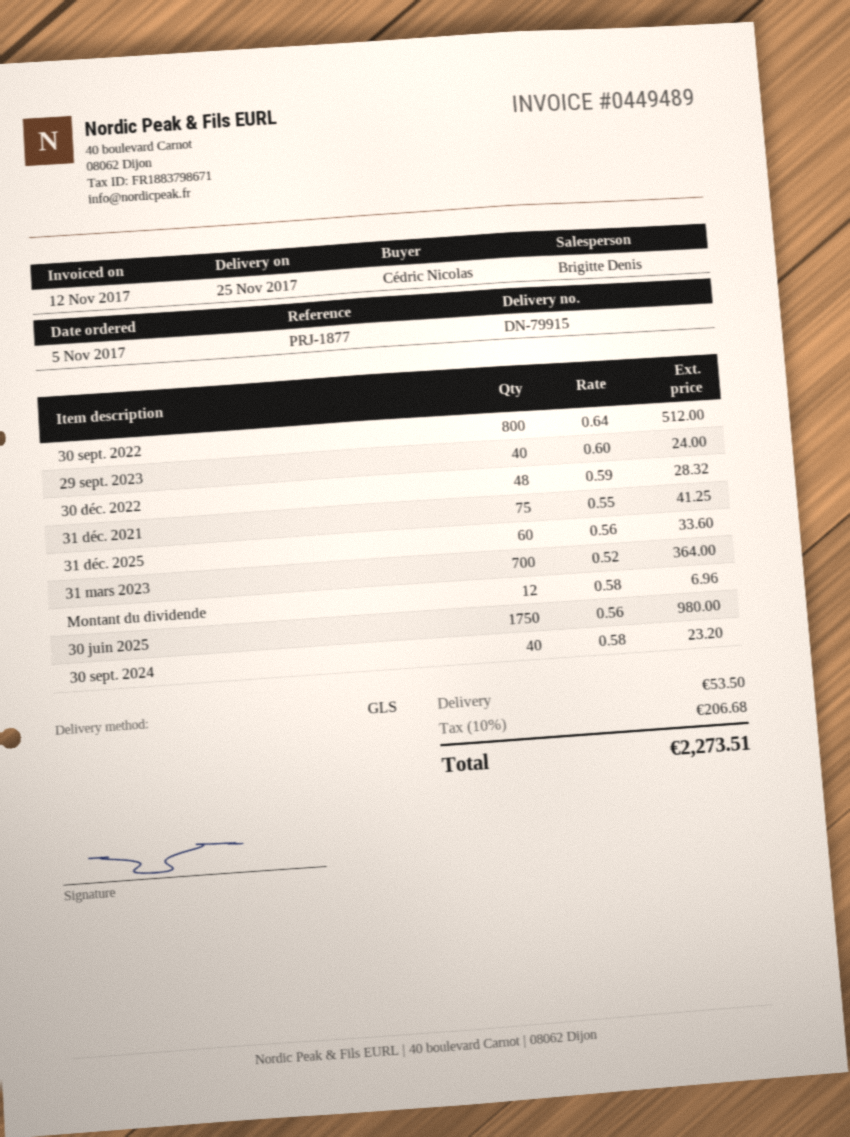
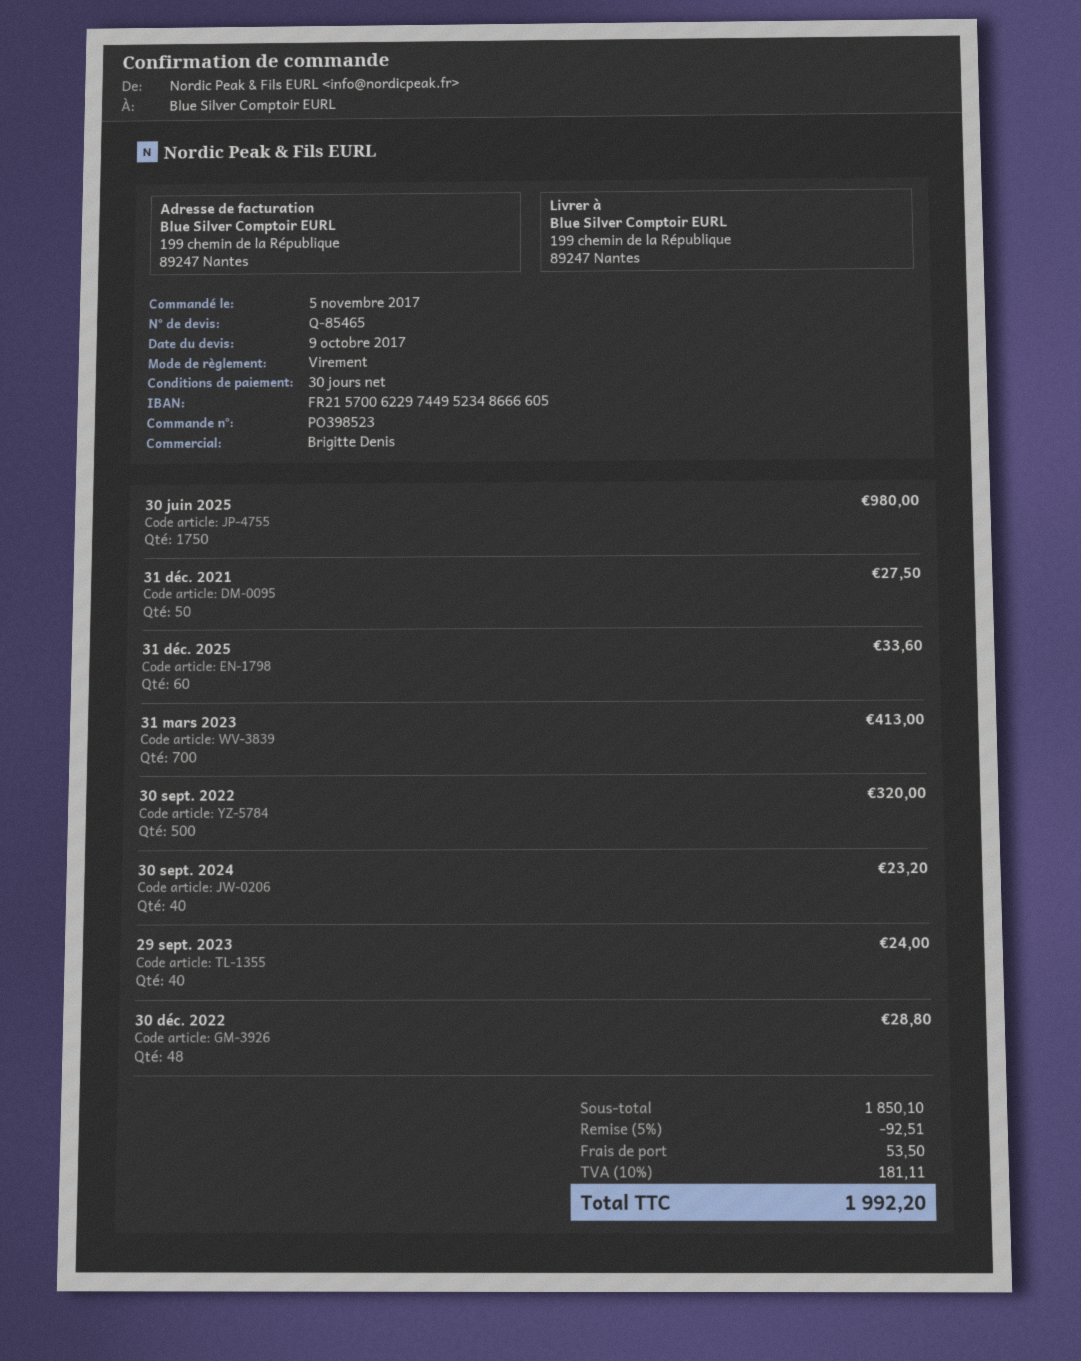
30 sept. 2022: 800 for 512.00 -> 500 for 320.00
30 déc. 2022: 48 for 28.32 -> 48 for 28.80
31 déc. 2021: 75 for 41.25 -> 50 for 27.50
31 mars 2023: 700 for 364.00 -> 700 for 413.00
Montant du dividende: 12 for 6.96 -> none
discount: none -> 5% = 92.51
tax: 10% = 206.68 -> 10% = 181.11
total: 2273.51 -> 1992.20

